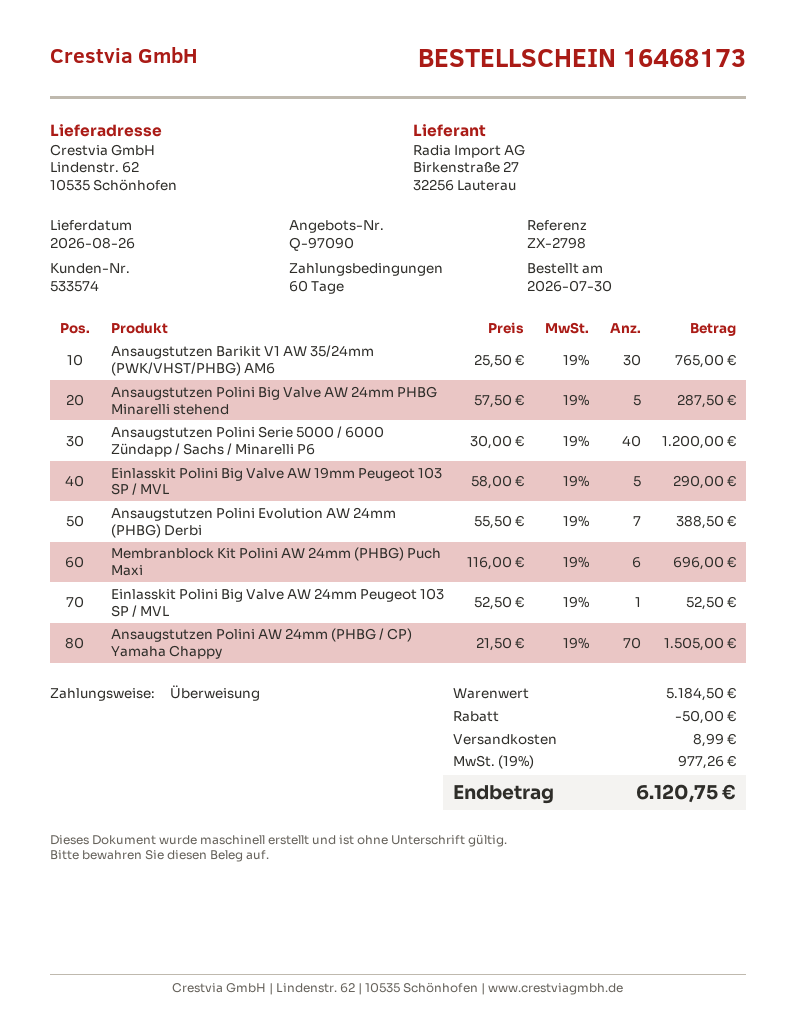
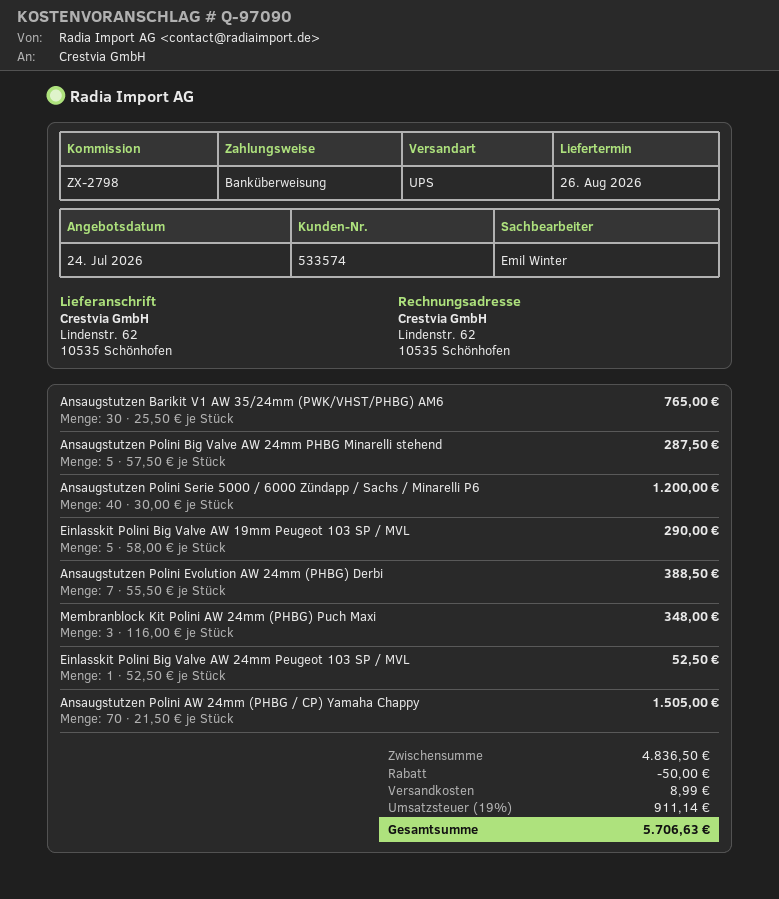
Membranblock Kit Polini AW 24mm (PHBG) Puch Maxi: 6 x 116.00 = 696.00 -> 3 x 116.00 = 348.00
subtotal: 5184.50 -> 4836.50
tax: 19% = 977.26 -> 19% = 911.14
total: 6120.75 -> 5706.63

